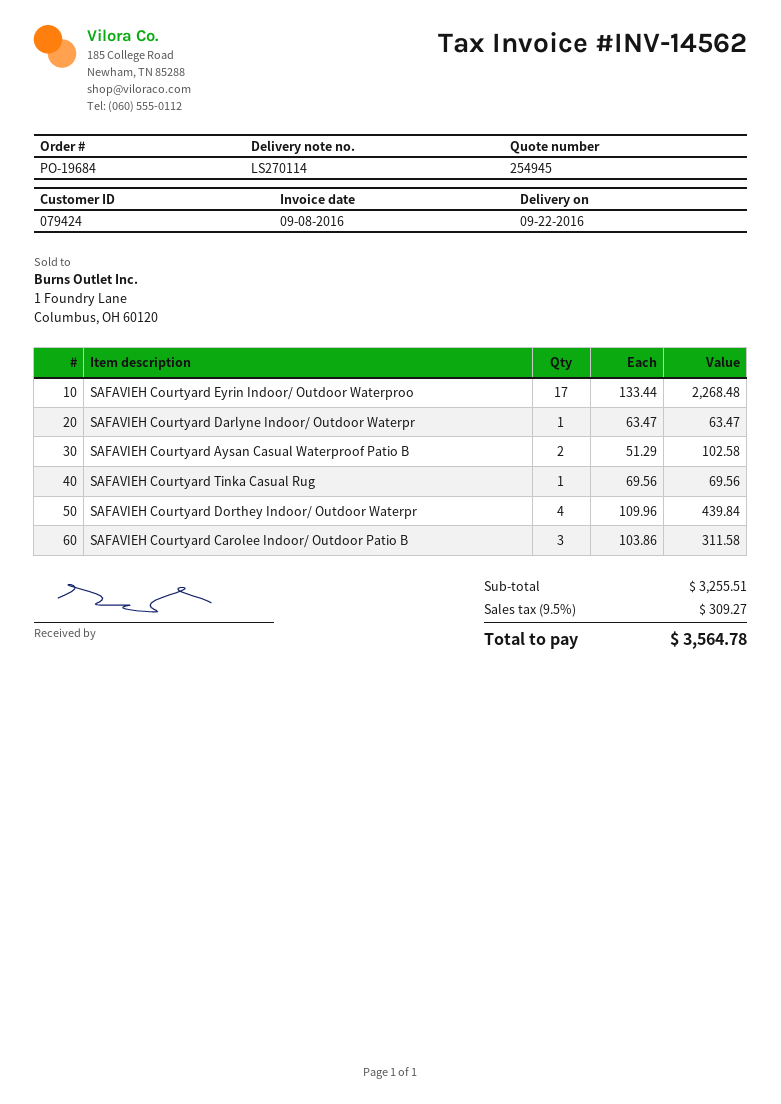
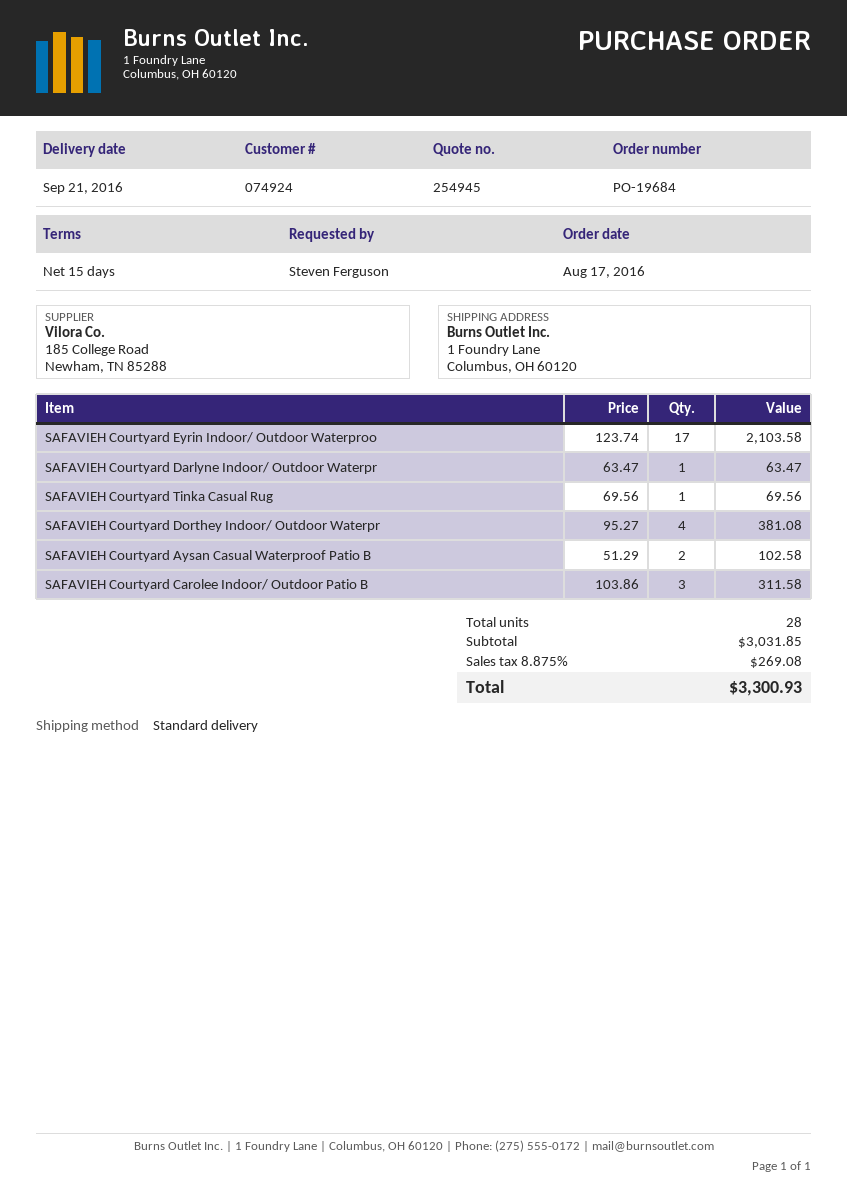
delivery date: 2016-09-22 -> 2016-09-21
customer number: 079424 -> 074924
SAFAVIEH Courtyard Eyrin Indoor/ Outdoor Waterproo: 17 x 133.44 = 2268.48 -> 17 x 123.74 = 2103.58
SAFAVIEH Courtyard Dorthey Indoor/ Outdoor Waterpr: 4 x 109.96 = 439.84 -> 4 x 95.27 = 381.08
subtotal: 3255.51 -> 3031.85
tax: 9.5% = 309.27 -> 8.875% = 269.08
total: 3564.78 -> 3300.93

